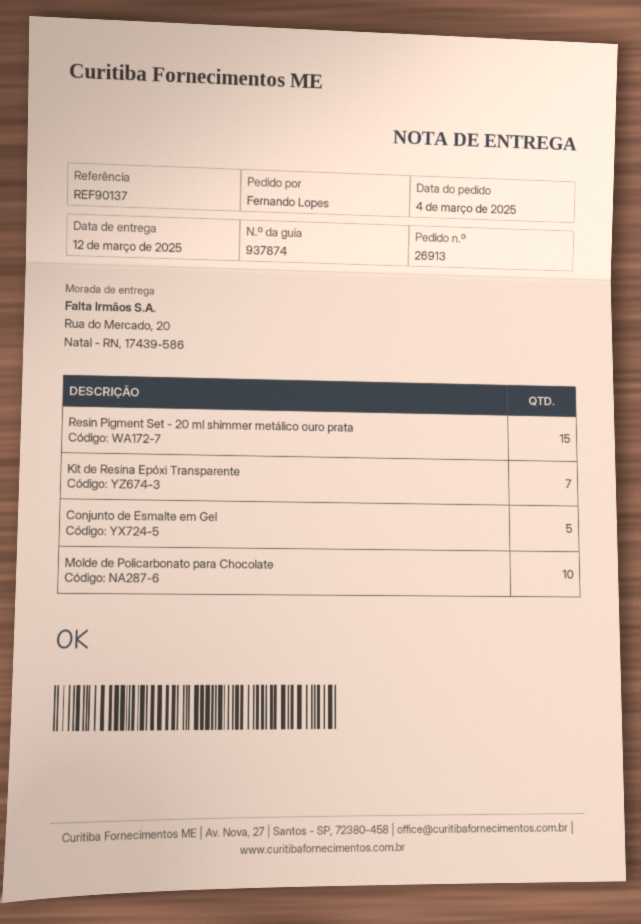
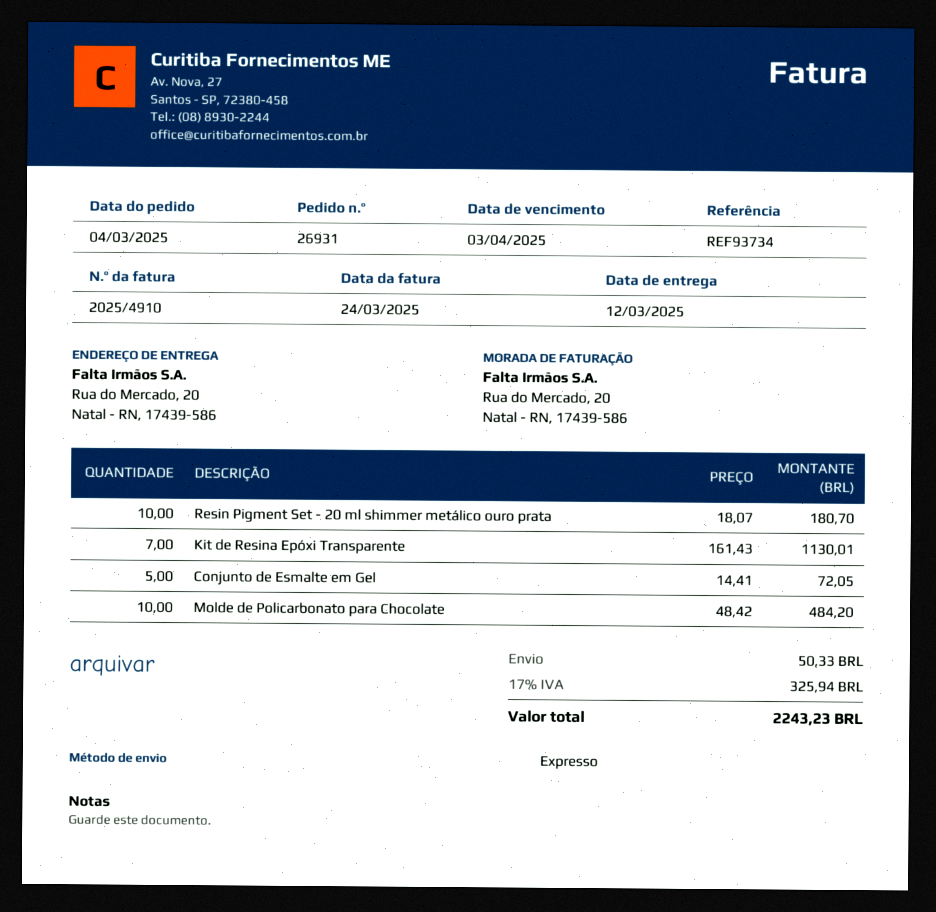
order number: 26913 -> 26931
reference: REF90137 -> REF93734
Resin Pigment Set - 20 ml shimmer metálico ouro prata: 15 -> 10

